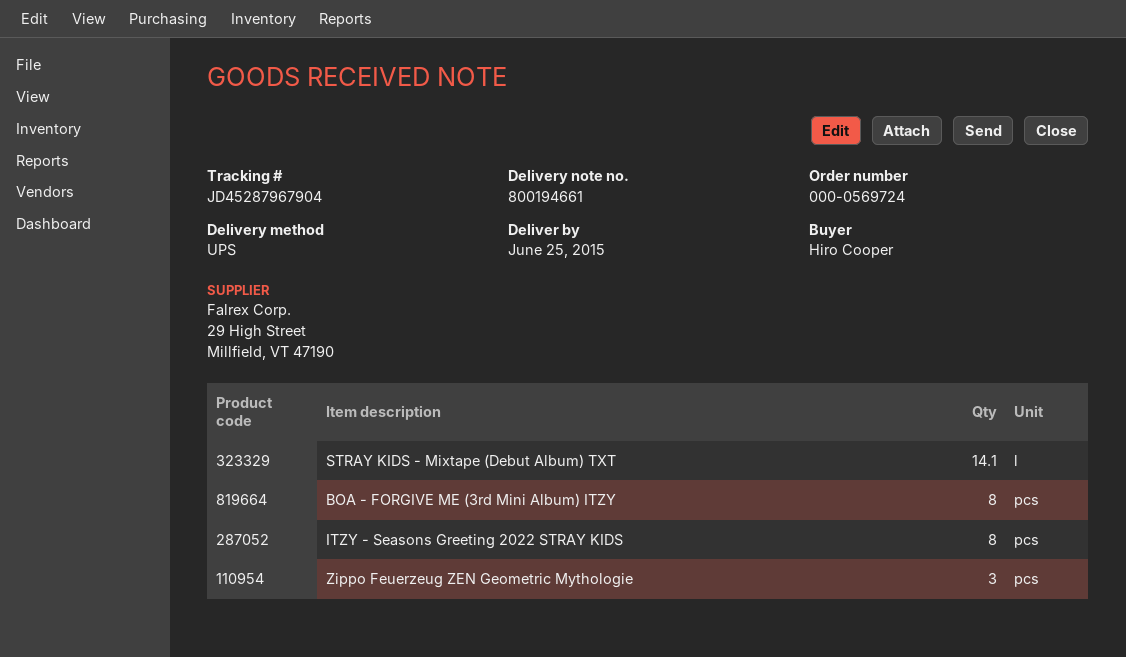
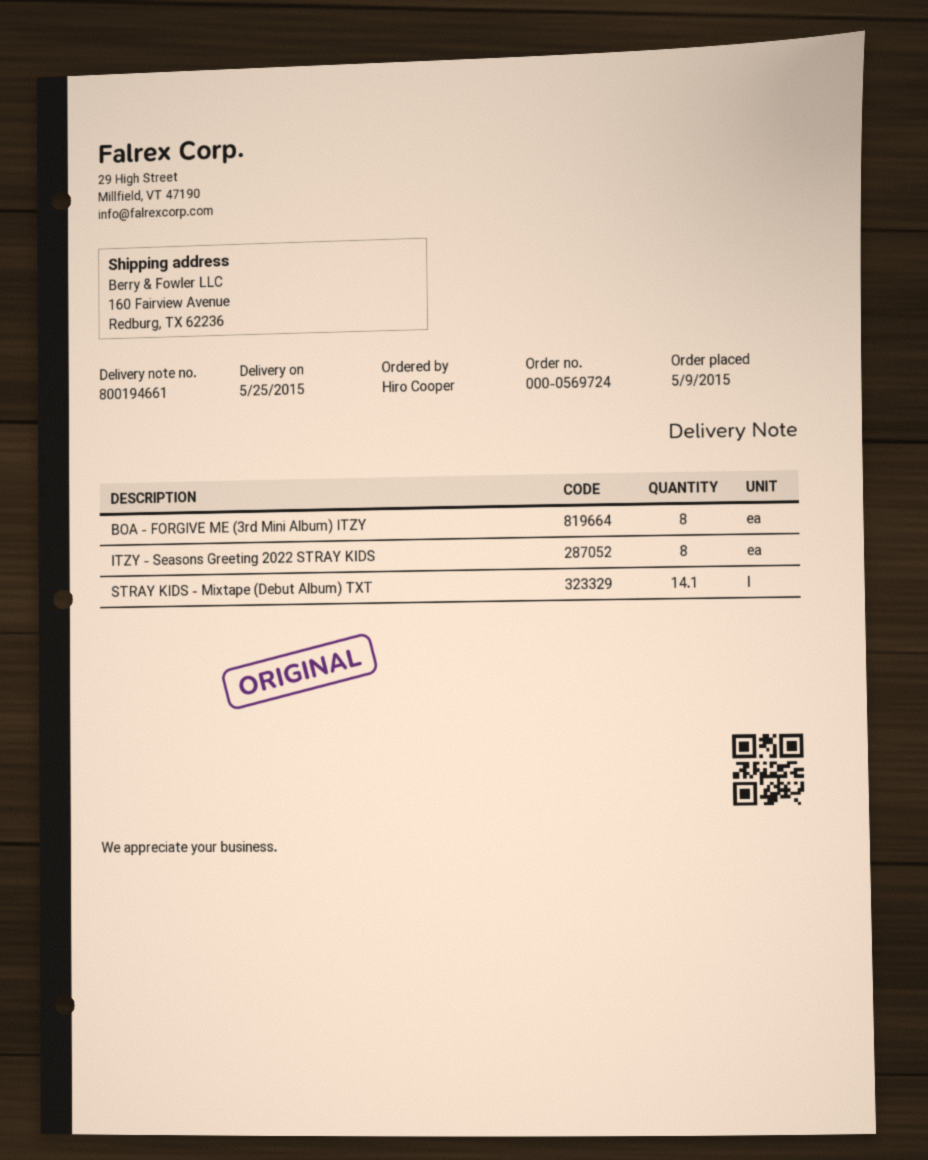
delivery date: 2015-06-25 -> 2015-05-25
Zippo Feuerzeug ZEN Geometric Mythologie: 3 -> none

